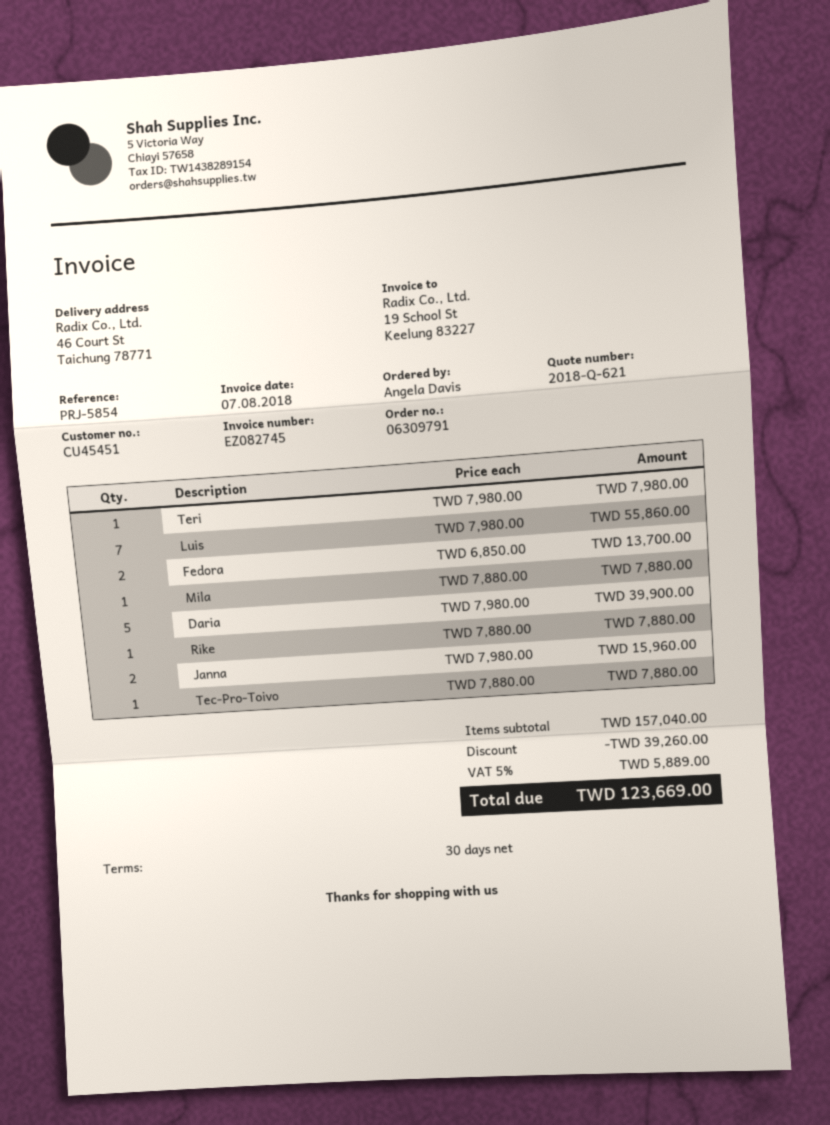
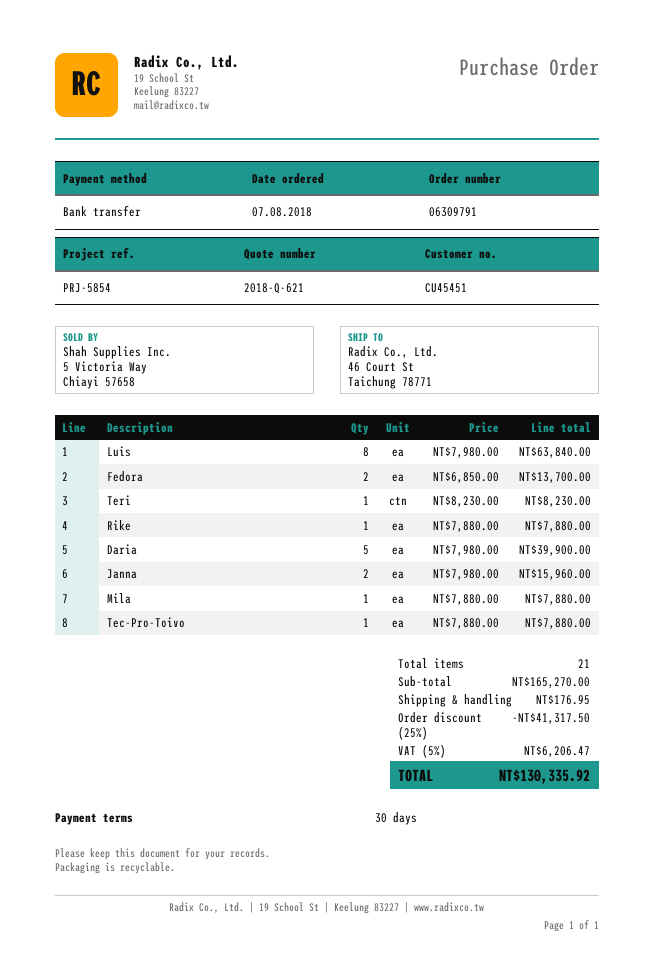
Teri: 1 x 7980.00 = 7980.00 -> 1 x 8230.00 = 8230.00
Luis: 7 x 7980.00 = 55860.00 -> 8 x 7980.00 = 63840.00
subtotal: 157040.00 -> 165270.00
discount: 39260.00 -> 41317.50
shipping: none -> 176.95
tax: 5% = 5889.00 -> 5% = 6206.47
total: 123669.00 -> 130335.92

